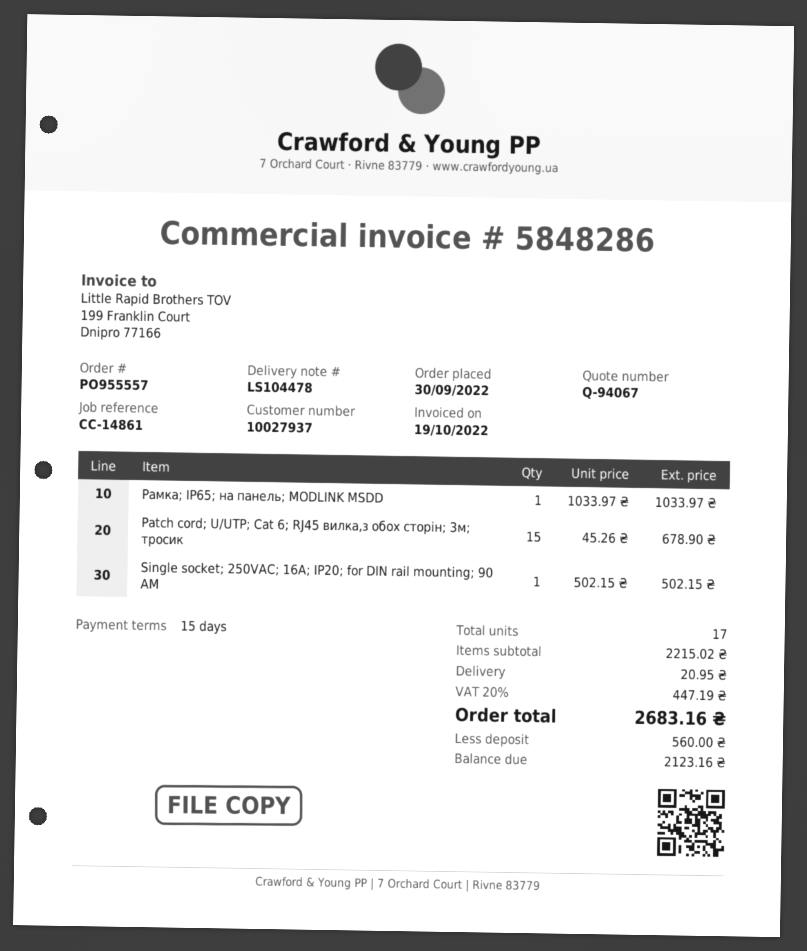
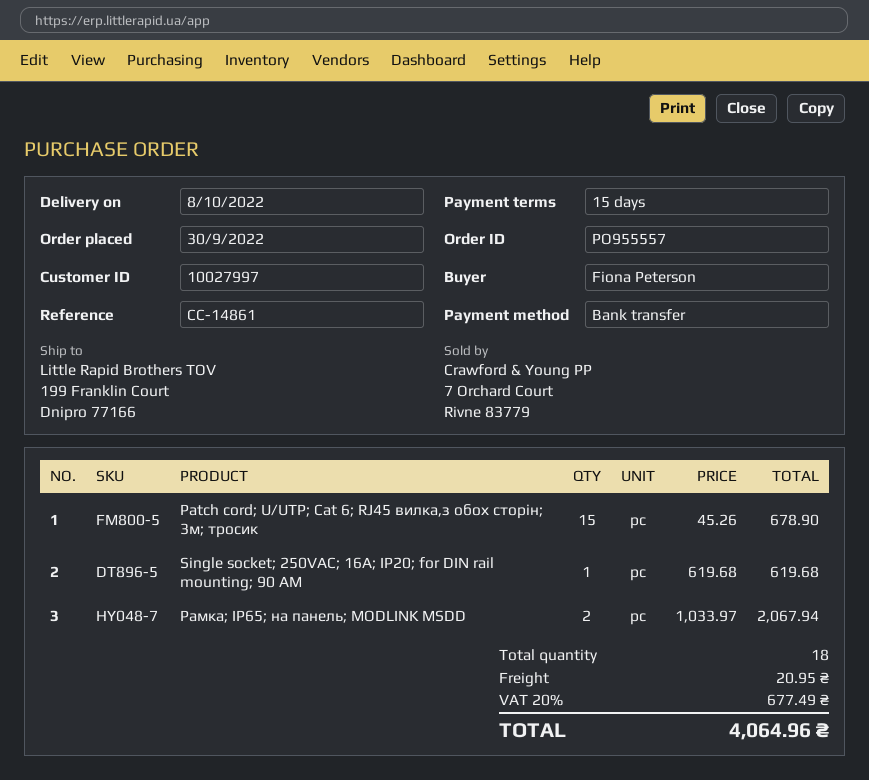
customer number: 10027937 -> 10027997
Рамка; IP65; на панель; MODLINK MSDD: 1 x 1033.97 = 1033.97 -> 2 x 1033.97 = 2067.94
Single socket; 250VAC; 16A; IP20; for DIN rail mounting; 90 AM: 1 x 502.15 = 502.15 -> 1 x 619.68 = 619.68
total quantity: 17 -> 18
tax: 20% = 447.19 -> 20% = 677.49
total: 2683.16 -> 4064.96

